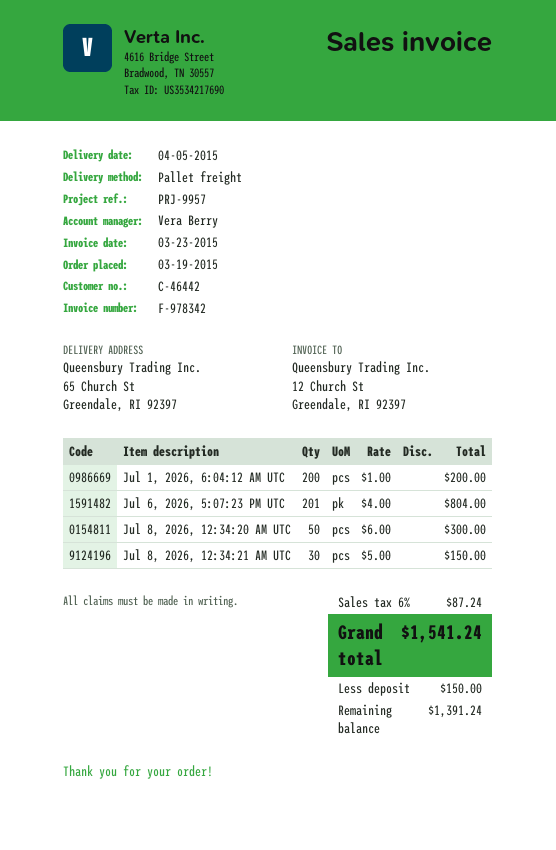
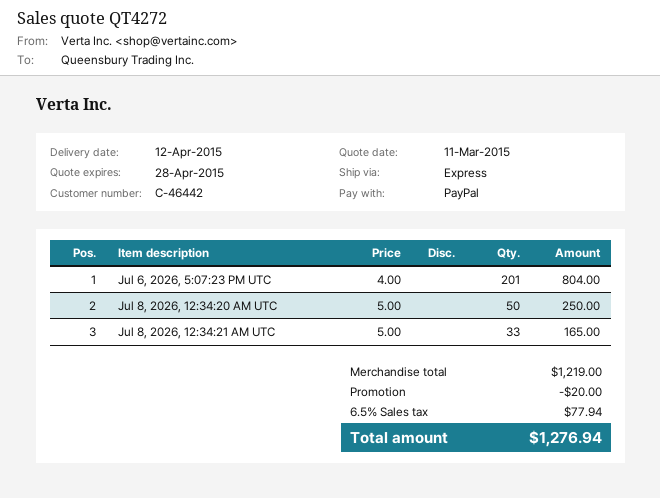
delivery date: 2015-04-05 -> 2015-04-12
shipping method: pallet freight -> express
Jul 1, 2026, 6:04:12 AM UTC: 200 x 1.00 = 200.00 -> none
Jul 8, 2026, 12:34:20 AM UTC: 50 x 6.00 = 300.00 -> 50 x 5.00 = 250.00
Jul 8, 2026, 12:34:21 AM UTC: 30 x 5.00 = 150.00 -> 33 x 5.00 = 165.00
discount: none -> 20.00
tax: 6% = 87.24 -> 6.5% = 77.94
total: 1541.24 -> 1276.94

